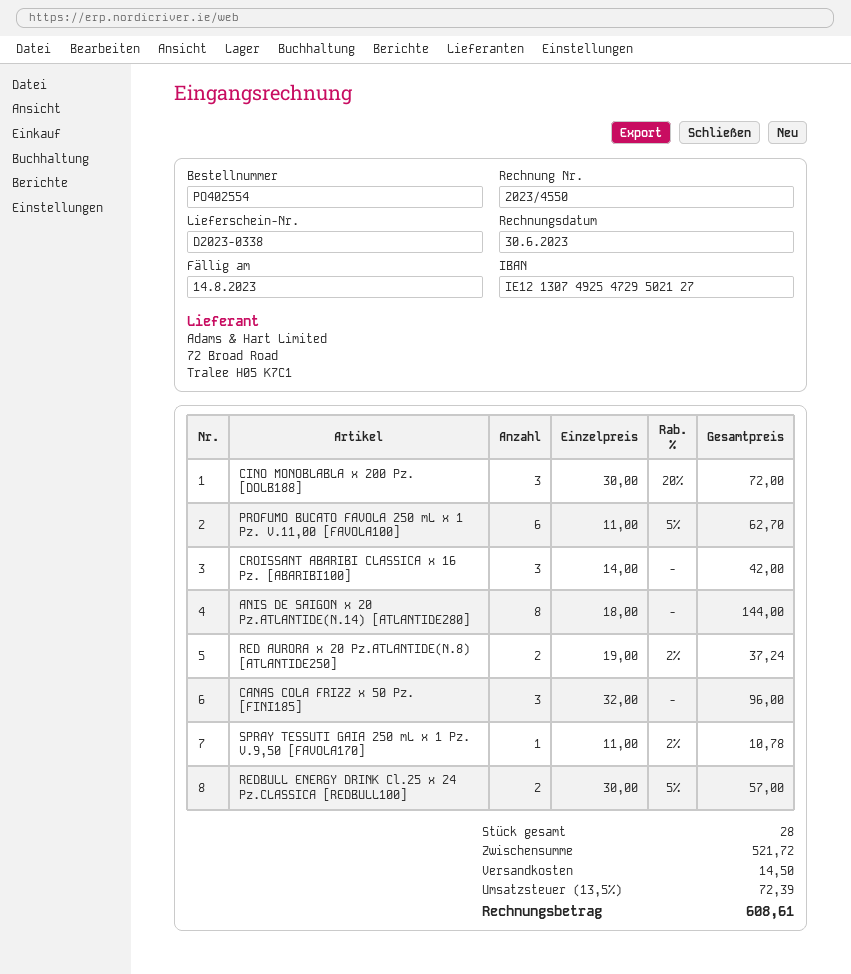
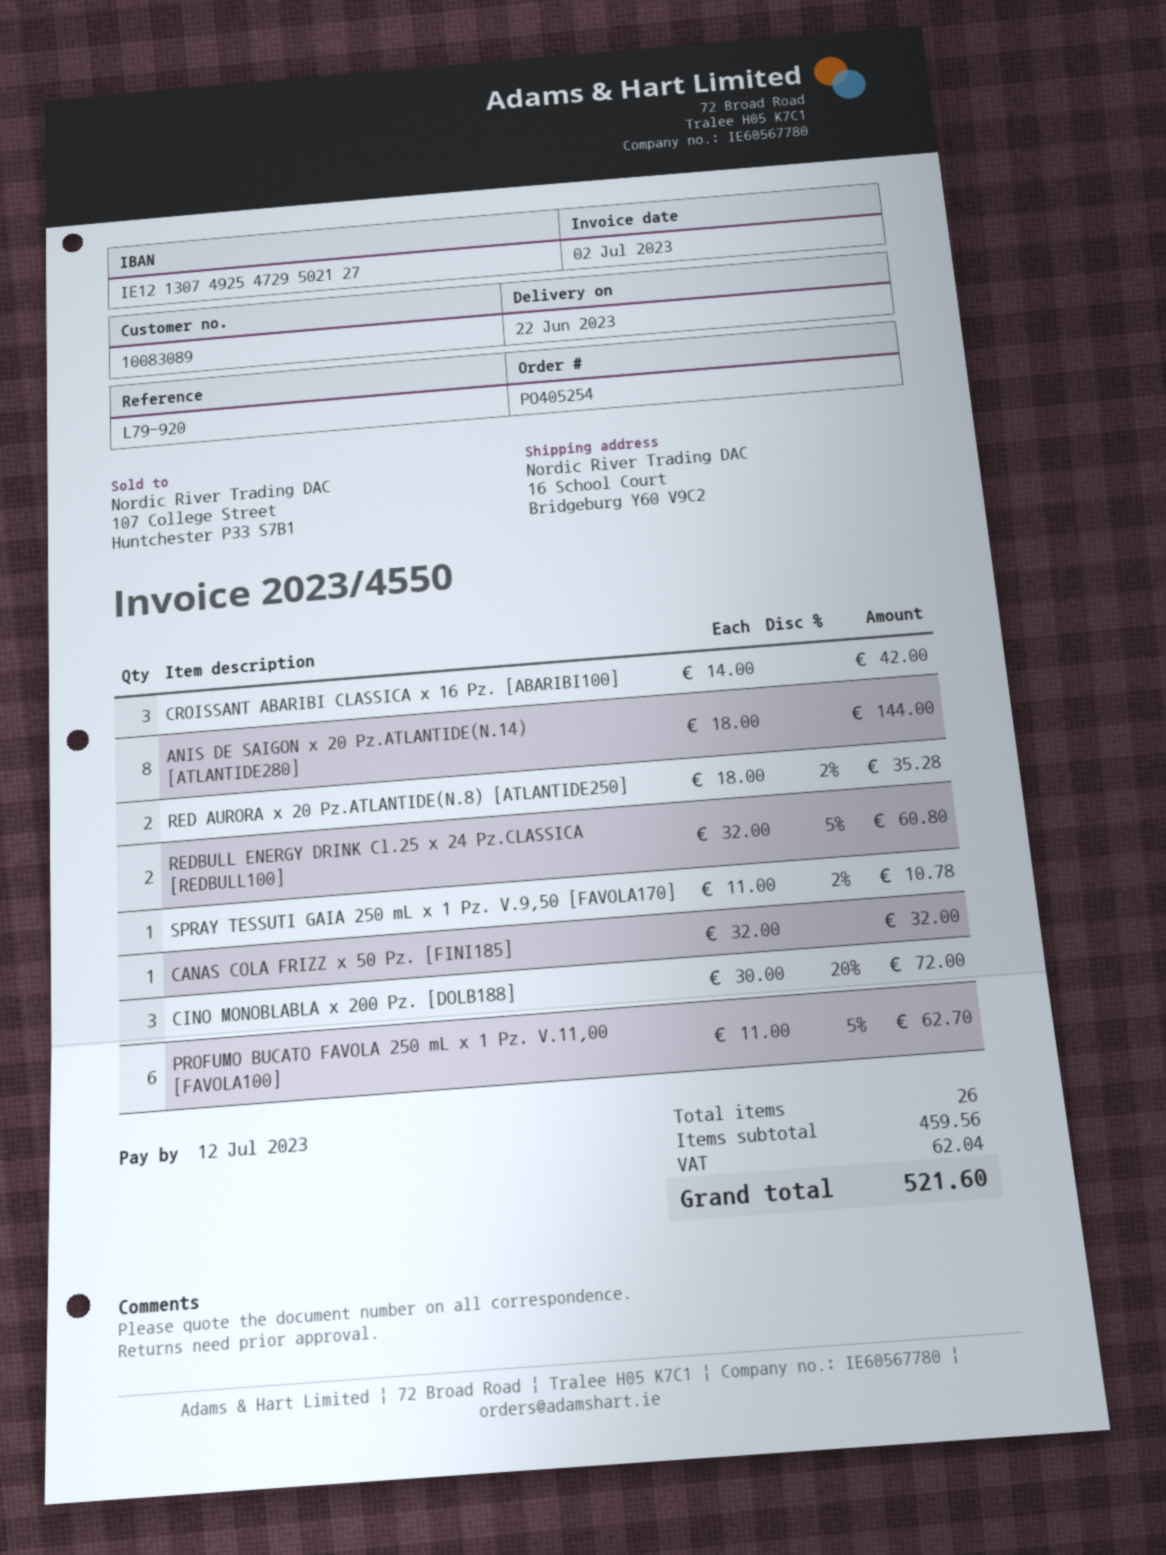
order number: PO402554 -> PO405254
invoice date: 2023-06-30 -> 2023-07-02
due date: 2023-08-14 -> 2023-07-12
RED AURORA x 20 Pz.ATLANTIDE(N.8) [ATLANTIDE250]: 2 x 19.00 - 2% = 37.24 -> 2 x 18.00 - 2% = 35.28
CANAS COLA FRIZZ x 50 Pz. [FINI185]: 3 x 32.00 = 96.00 -> 1 x 32.00 = 32.00
REDBULL ENERGY DRINK Cl.25 x 24 Pz.CLASSICA [REDBULL100]: 2 x 30.00 - 5% = 57.00 -> 2 x 32.00 - 5% = 60.80
total quantity: 28 -> 26
subtotal: 521.72 -> 459.56
shipping: 14.50 -> none
tax: 72.39 -> 62.04
total: 608.61 -> 521.60

